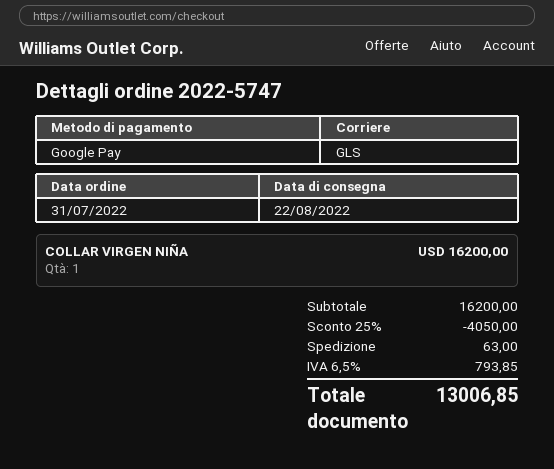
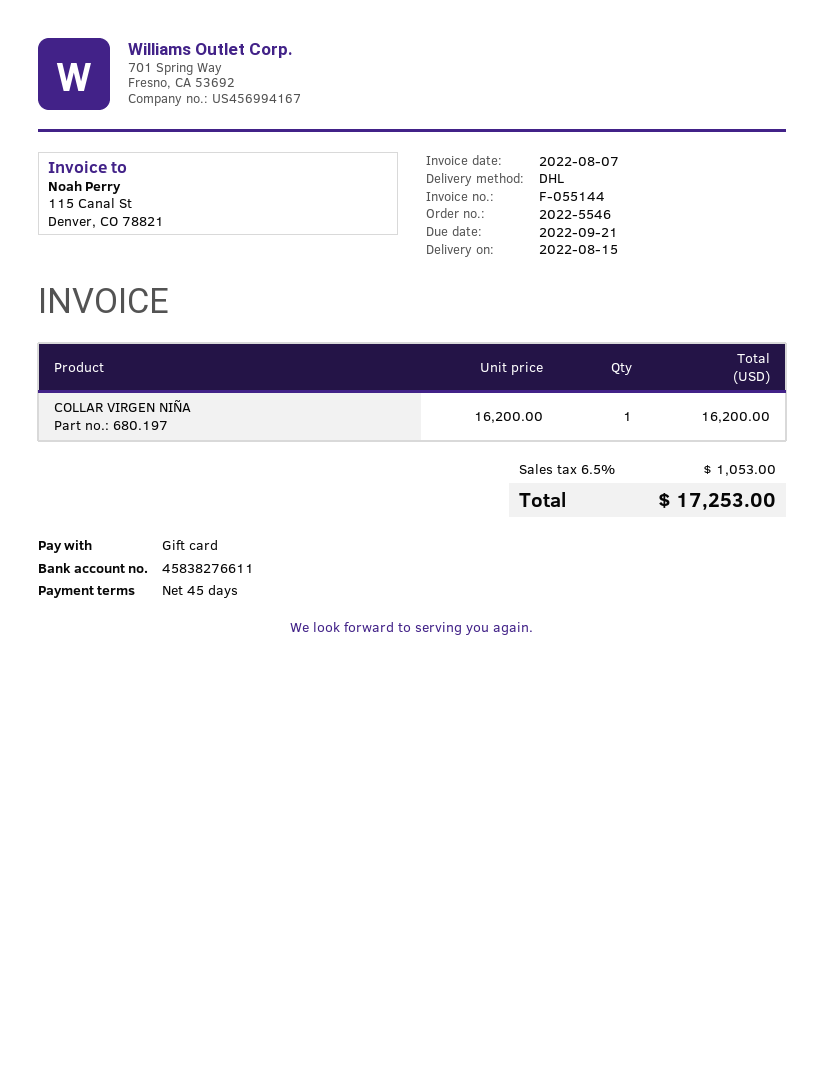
order number: 2022-5747 -> 2022-5546
delivery date: 2022-08-22 -> 2022-08-15
payment method: Google Pay -> gift card
shipping method: GLS -> DHL
discount: 25% = 4050.00 -> none
shipping: 63.00 -> none
tax: 6.5% = 793.85 -> 6.5% = 1053.00
total: 13006.85 -> 17253.00

